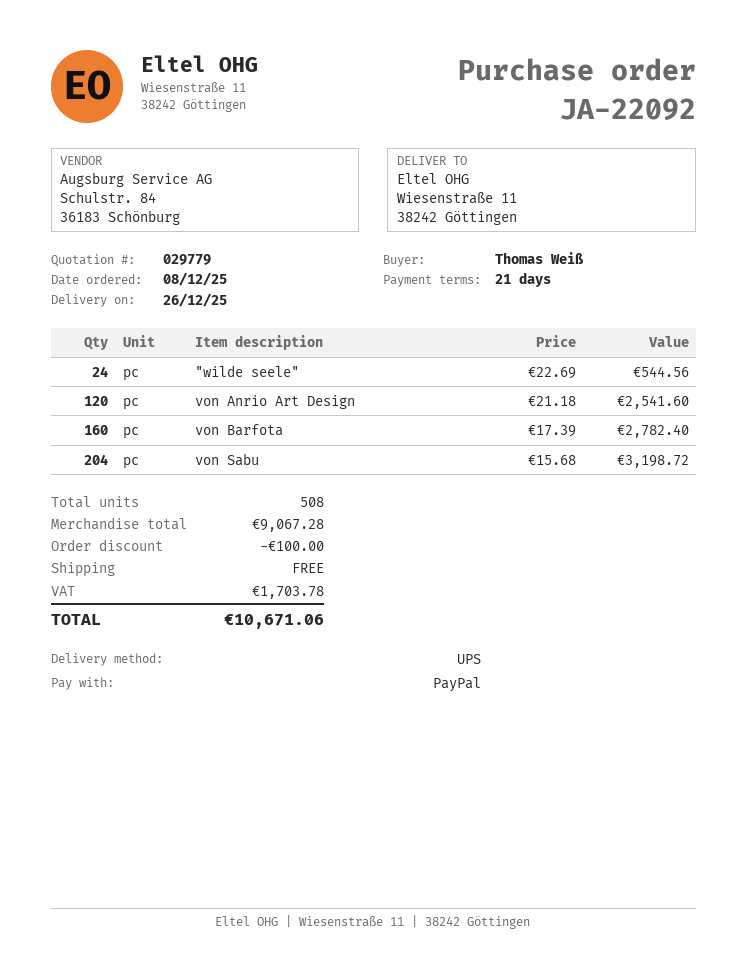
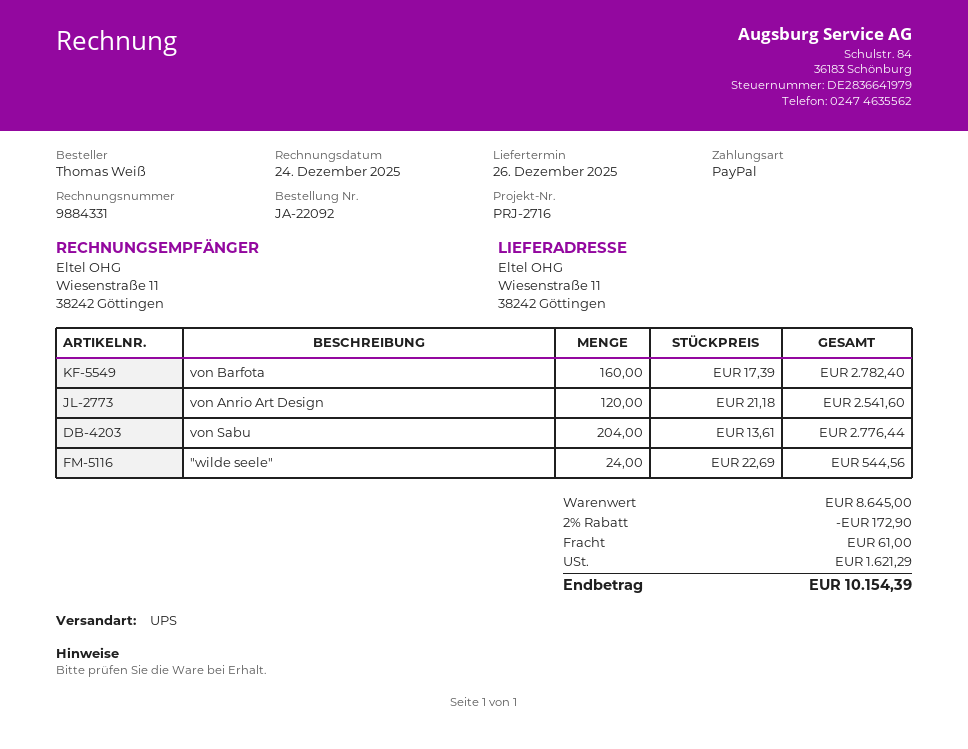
von Sabu: 204 x 15.68 = 3198.72 -> 204 x 13.61 = 2776.44
subtotal: 9067.28 -> 8645.00
discount: 100.00 -> 172.90
shipping: 0.00 -> 61.00
tax: 1703.78 -> 1621.29
total: 10671.06 -> 10154.39

